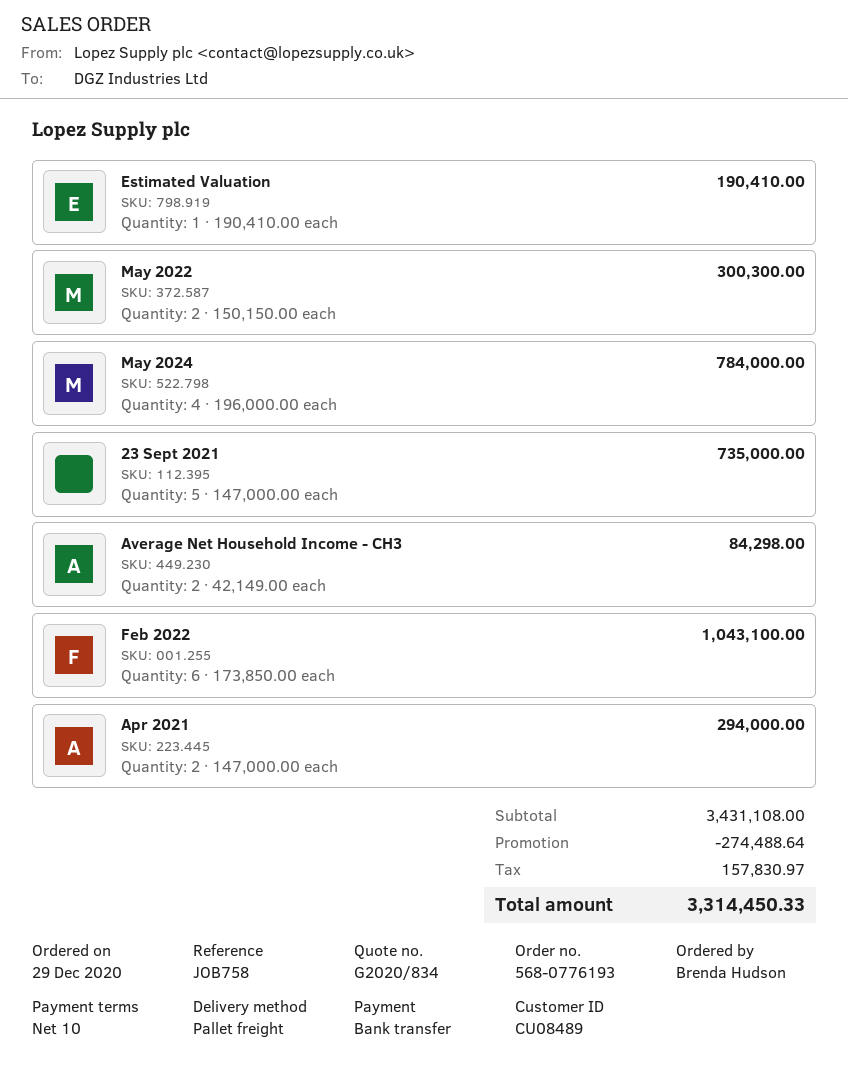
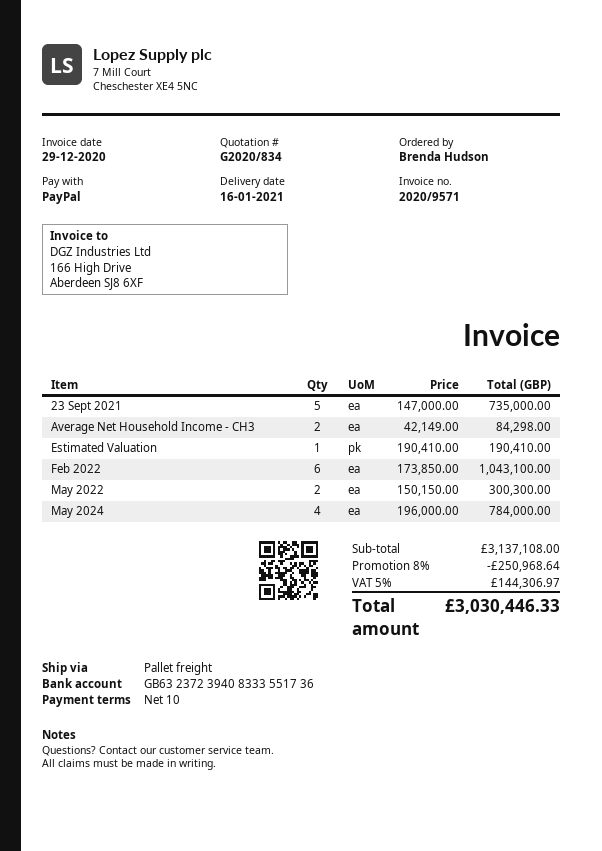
payment method: bank transfer -> PayPal
Apr 2021: 2 x 147000.00 = 294000.00 -> none
subtotal: 3431108.00 -> 3137108.00
discount: 274488.64 -> 250968.64
tax: 157830.97 -> 144306.97
total: 3314450.33 -> 3030446.33

